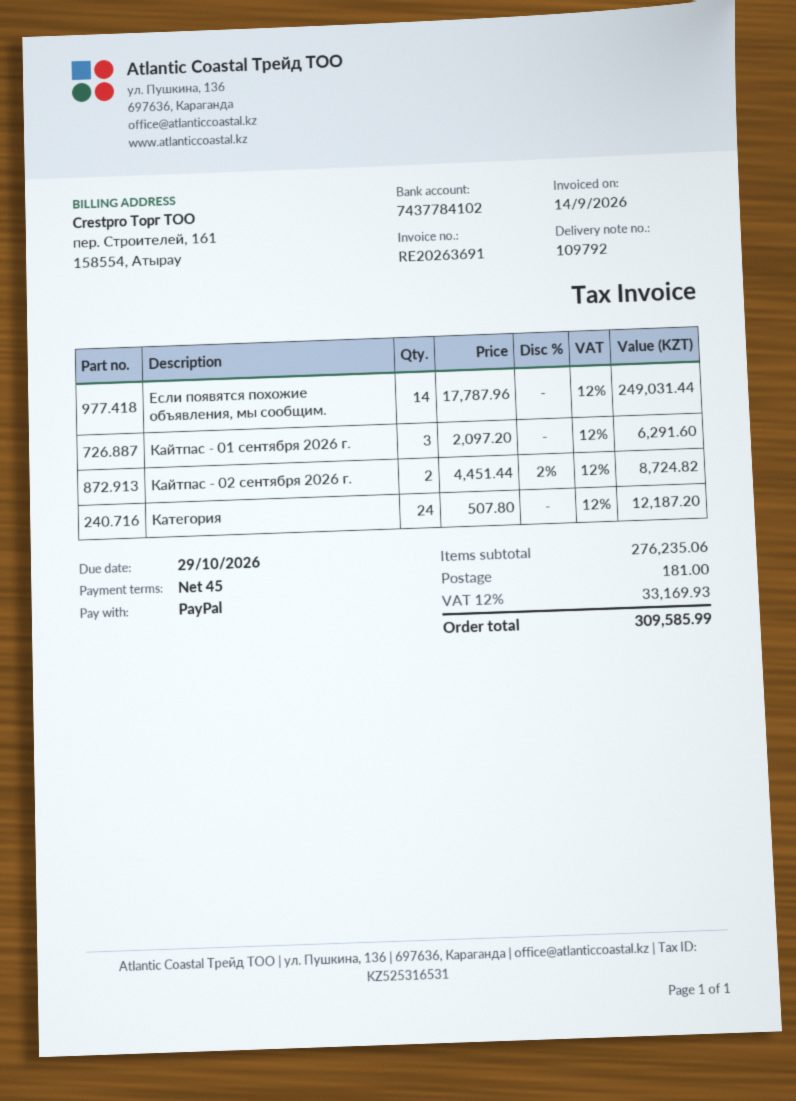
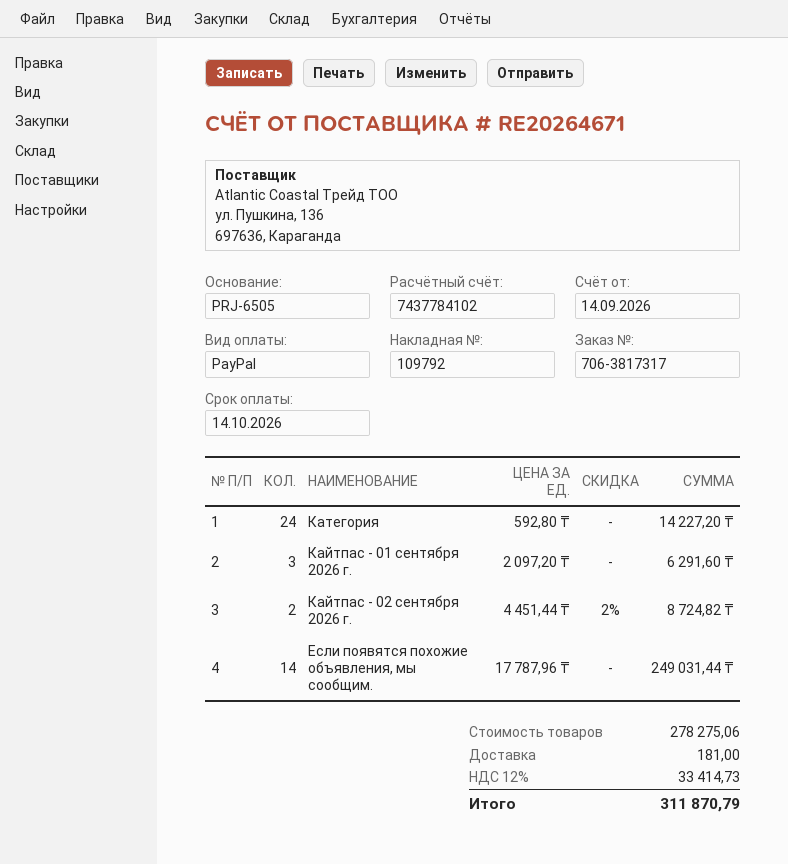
invoice number: RE20263691 -> RE20264671
due date: 2026-10-29 -> 2026-10-14
Категория: 24 x 507.80 = 12187.20 -> 24 x 592.80 = 14227.20
subtotal: 276235.06 -> 278275.06
tax: 12% = 33169.93 -> 12% = 33414.73
total: 309585.99 -> 311870.79

